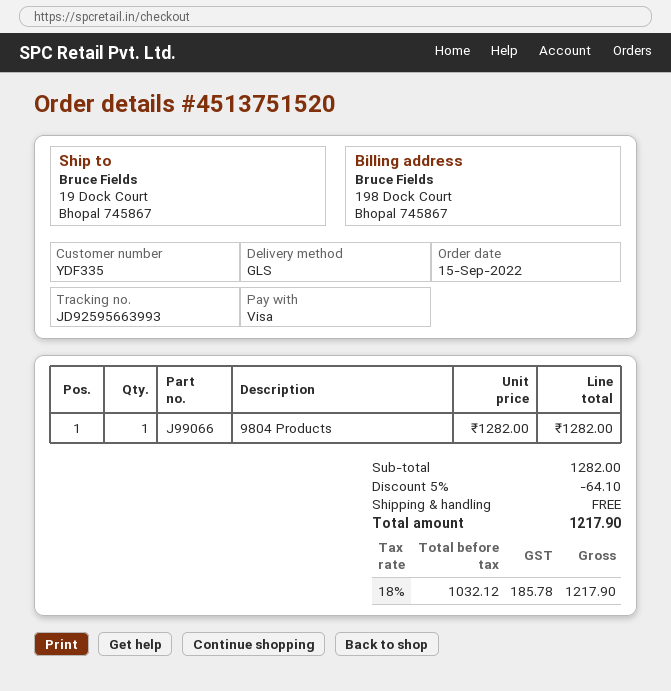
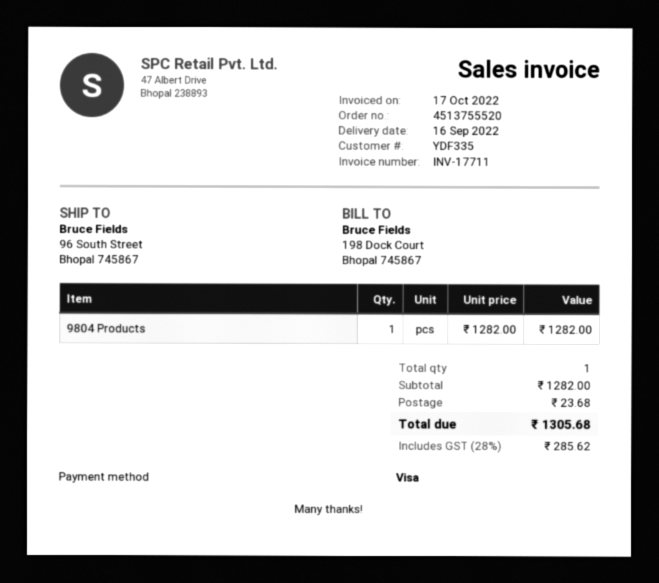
order number: 4513751520 -> 4513755520
ship to: 19 Dock Court, Bhopal 745867 -> 96 South Street, Bhopal 745867
discount: 5% = 64.10 -> none
shipping: 0.00 -> 23.68
tax: 18% = 185.78 -> 28% = 285.62
total: 1217.90 -> 1305.68

